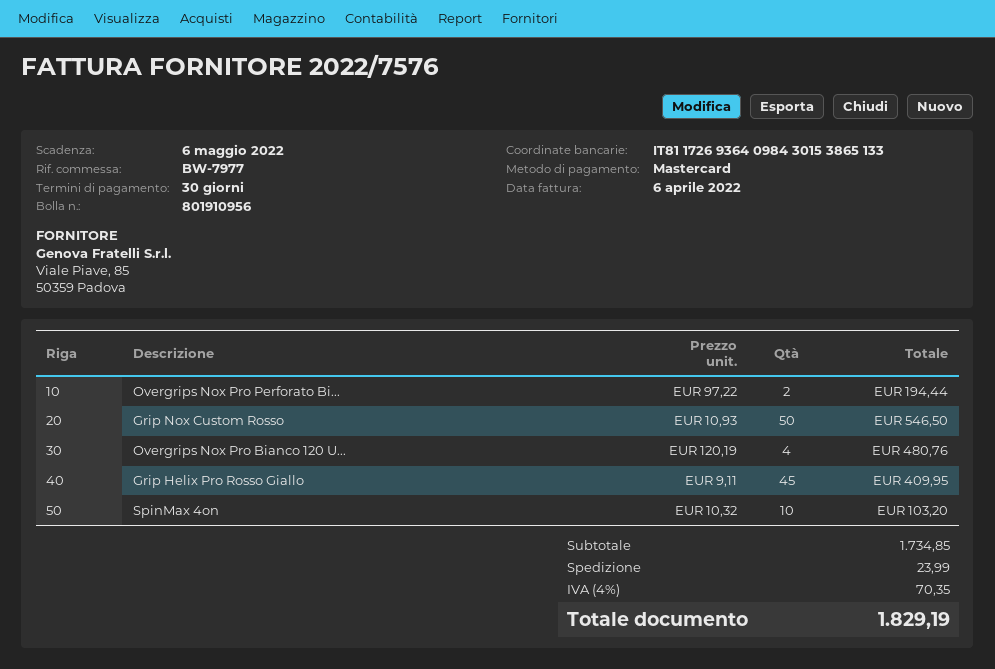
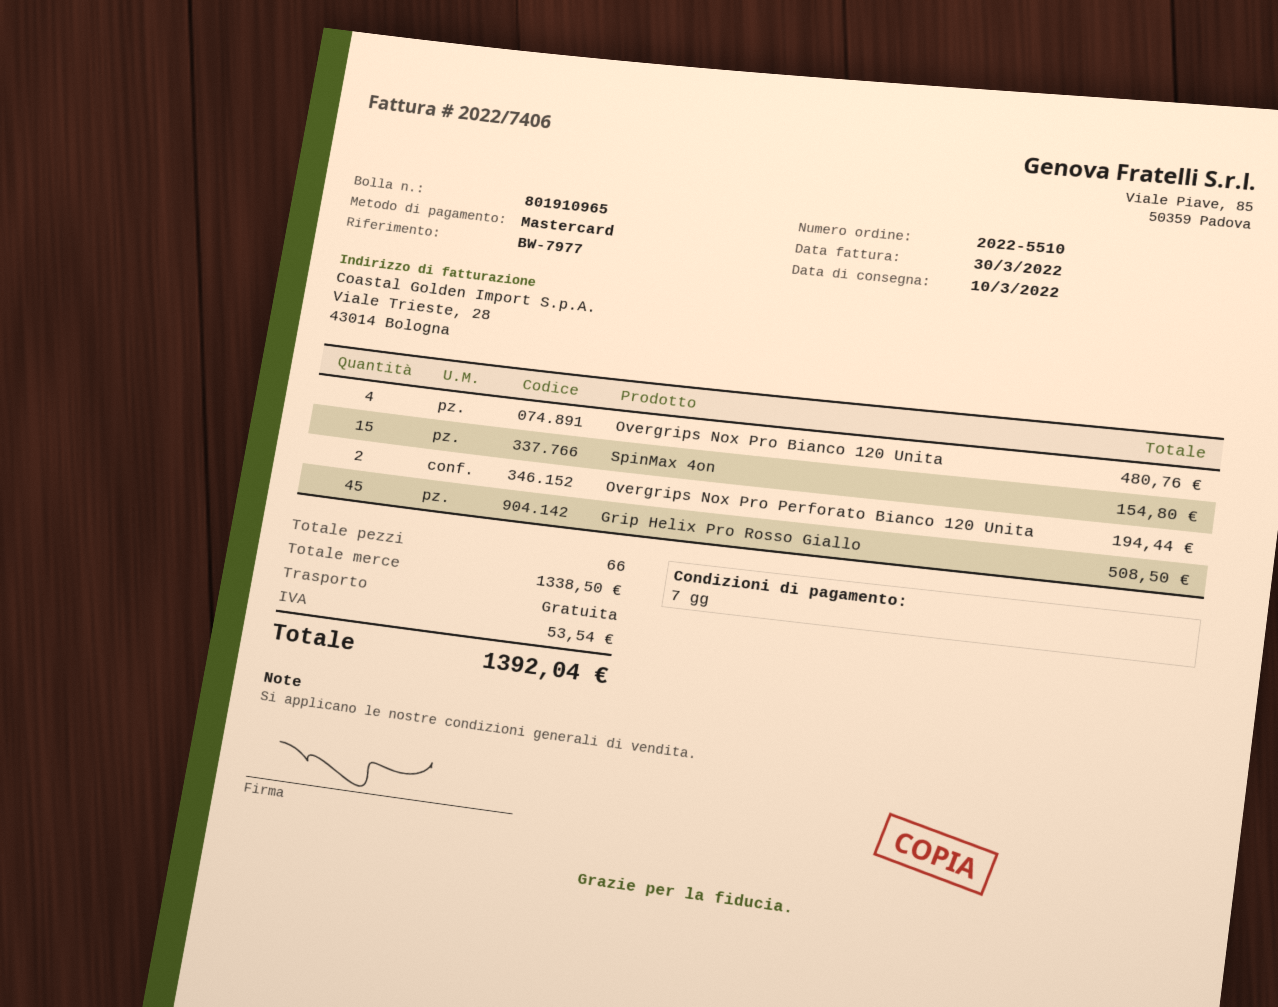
delivery note number: 801910956 -> 801910965
invoice number: 2022/7576 -> 2022/7406
invoice date: 2022-04-06 -> 2022-03-30
payment terms: 30 days -> 7 days
Grip Nox Custom Rosso: 50 for 546.50 -> none
Grip Helix Pro Rosso Giallo: 45 for 409.95 -> 45 for 508.50
SpinMax 4on: 10 for 103.20 -> 15 for 154.80
subtotal: 1734.85 -> 1338.50
shipping: 23.99 -> 0.00
tax: 70.35 -> 53.54
total: 1829.19 -> 1392.04

